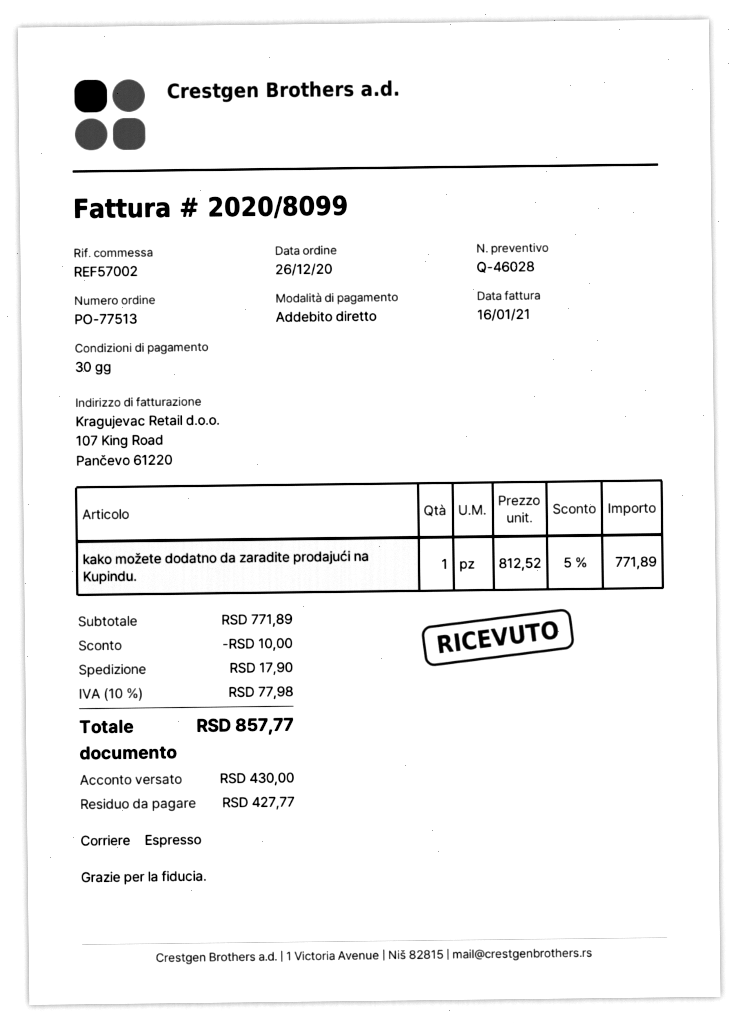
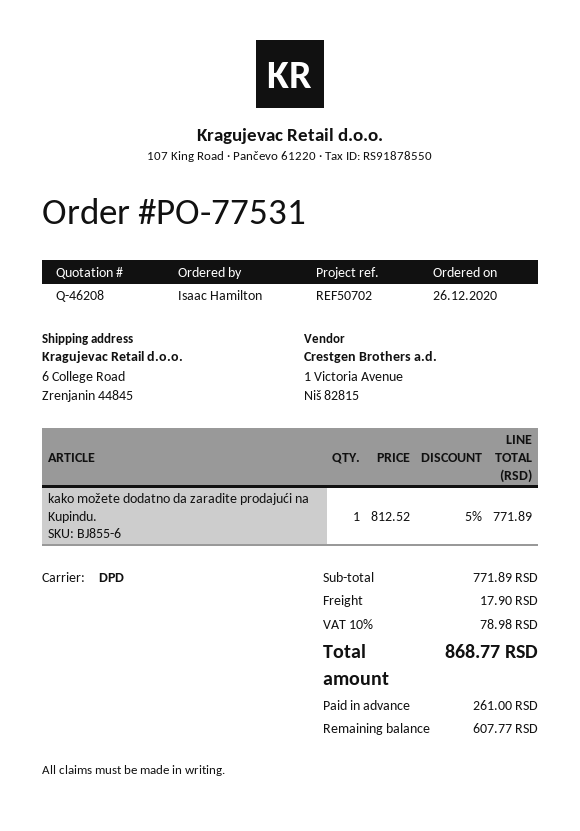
quote number: Q-46028 -> Q-46208
order number: PO-77513 -> PO-77531
reference: REF57002 -> REF50702
shipping method: express -> DPD
discount: 10.00 -> none
tax: 10% = 77.98 -> 10% = 78.98
total: 857.77 -> 868.77
deposit: 430.00 -> 261.00
balance: 427.77 -> 607.77

